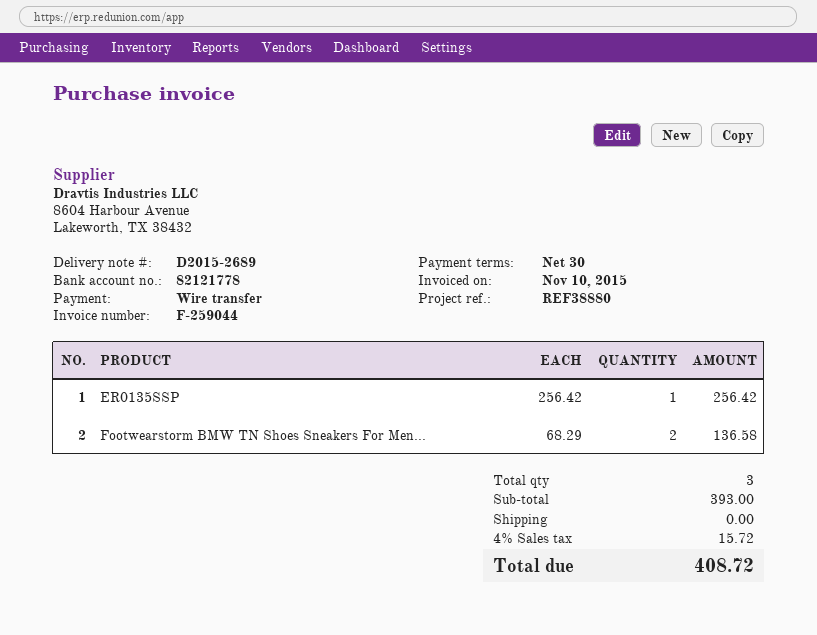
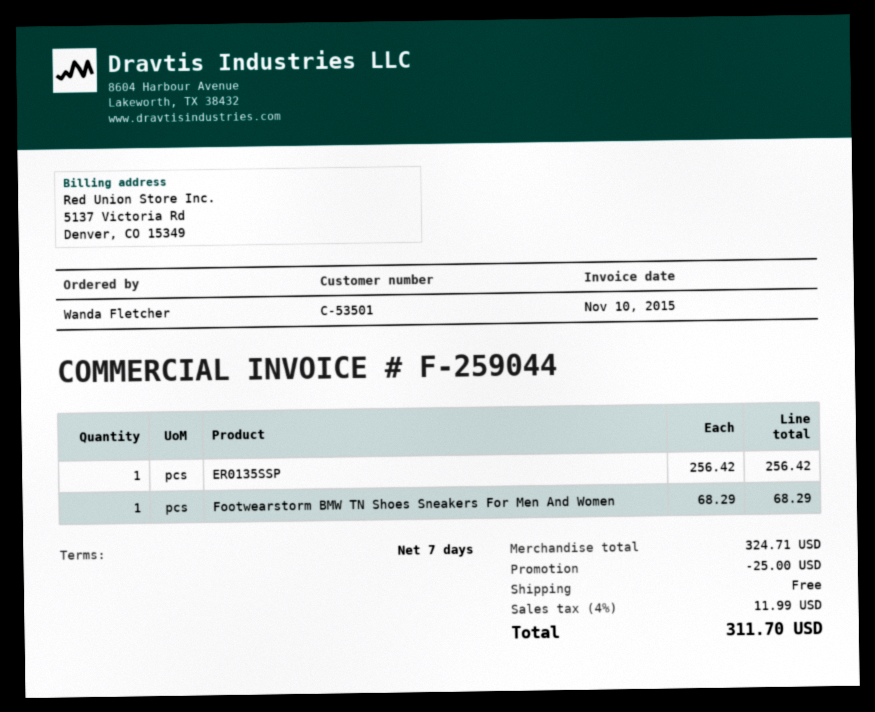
payment terms: 30 days -> 7 days
Footwearstorm BMW TN Shoes Sneakers For Men...: 2 x 68.29 = 136.58 -> 1 x 68.29 = 68.29
subtotal: 393.00 -> 324.71
discount: none -> 25.00
tax: 4% = 15.72 -> 4% = 11.99
total: 408.72 -> 311.70

